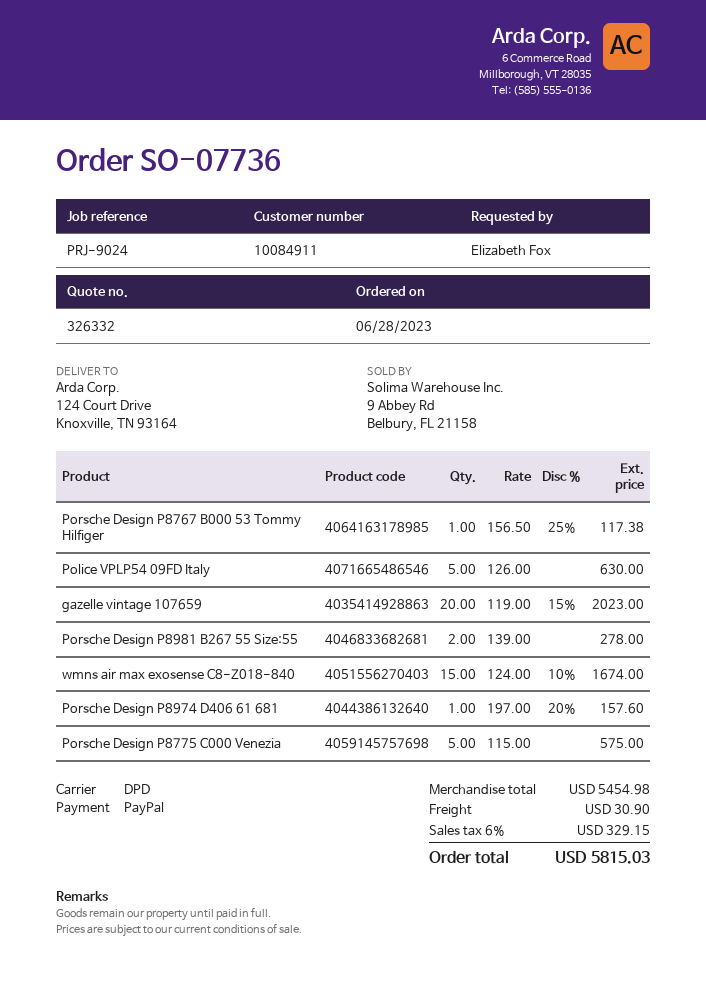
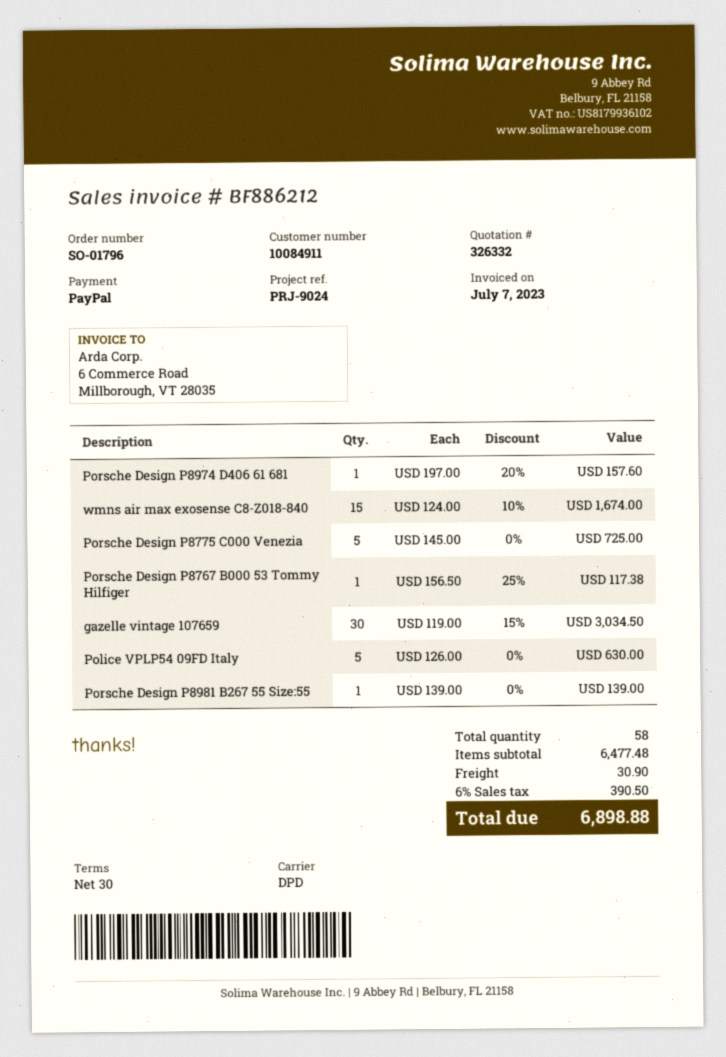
order number: SO-07736 -> SO-01796
gazelle vintage 107659: 20 x 119.00 - 15% = 2023.00 -> 30 x 119.00 - 15% = 3034.50
Porsche Design P8981 B267 55 Size:55: 2 x 139.00 = 278.00 -> 1 x 139.00 = 139.00
Porsche Design P8775 C000 Venezia: 5 x 115.00 = 575.00 -> 5 x 145.00 = 725.00
subtotal: 5454.98 -> 6477.48
tax: 6% = 329.15 -> 6% = 390.50
total: 5815.03 -> 6898.88

